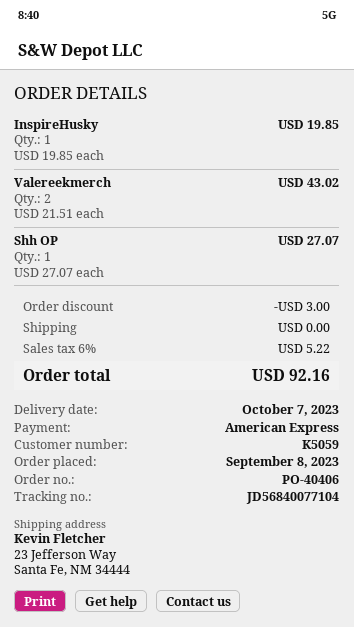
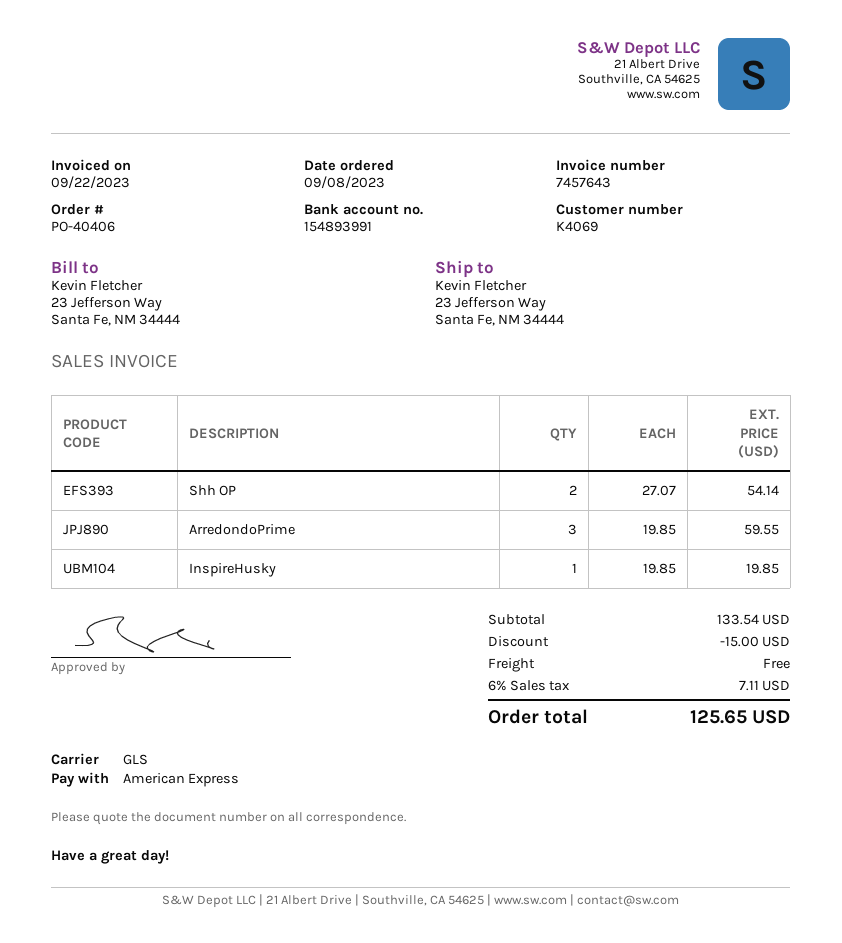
customer number: K5059 -> K4069
Valereekmerch: 2 x 21.51 = 43.02 -> none
Shh OP: 1 x 27.07 = 27.07 -> 2 x 27.07 = 54.14
ArredondoPrime: none -> 3 x 19.85 = 59.55
discount: 3.00 -> 15.00
tax: 6% = 5.22 -> 6% = 7.11
total: 92.16 -> 125.65

